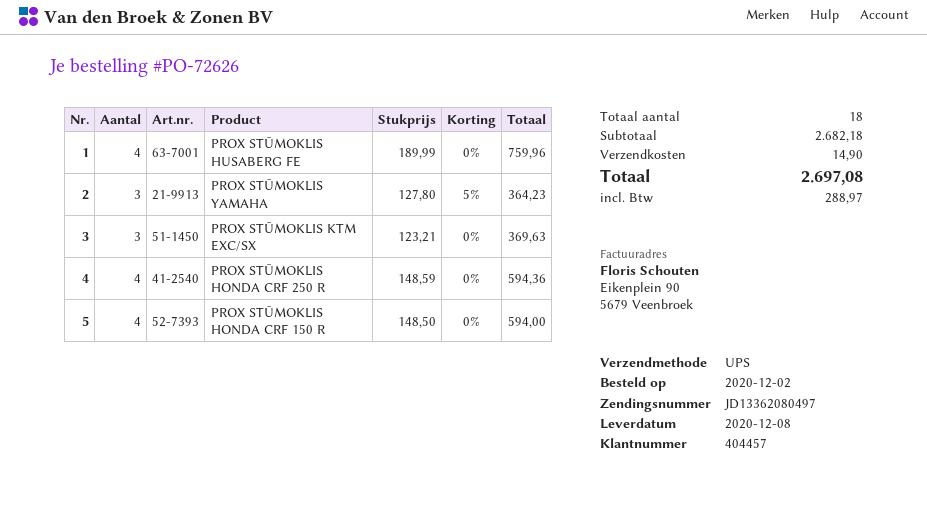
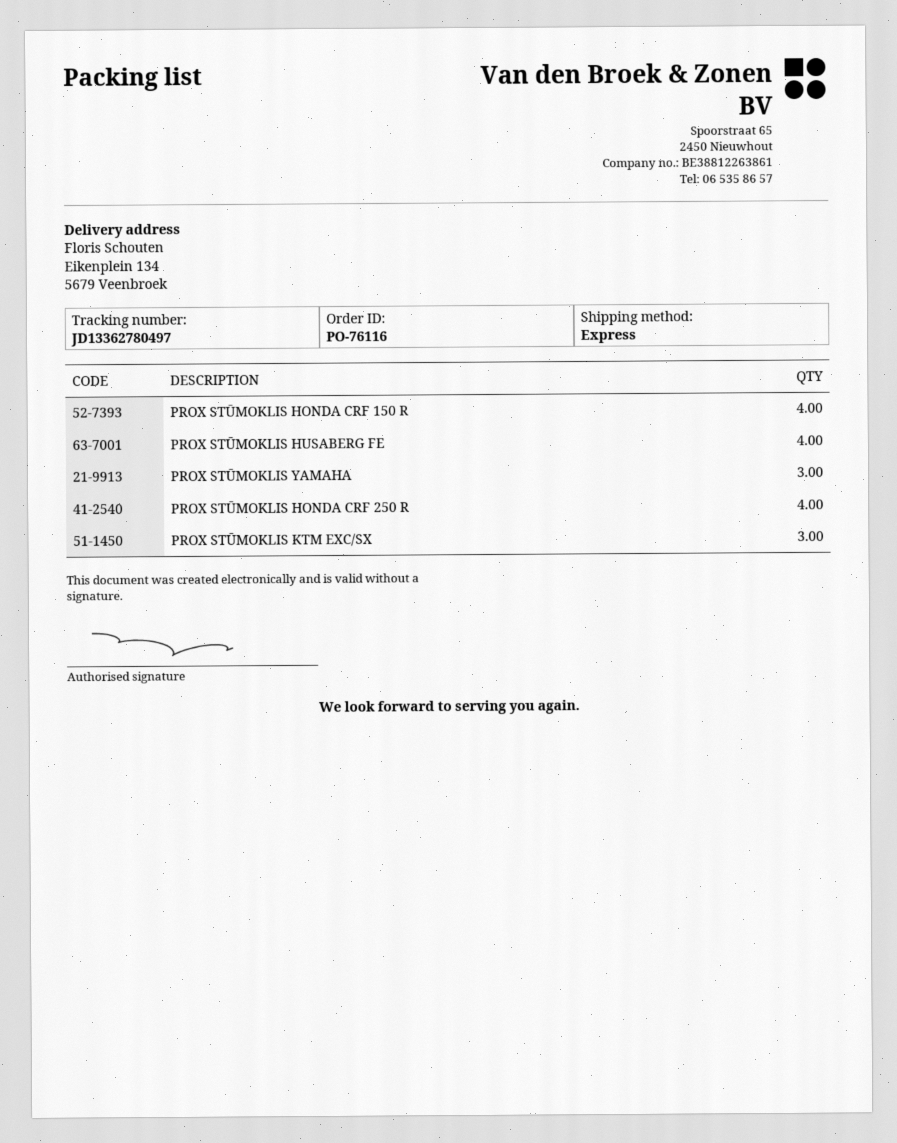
order number: PO-72626 -> PO-76116
shipping method: UPS -> express
tracking number: JD13362080497 -> JD13362780497

